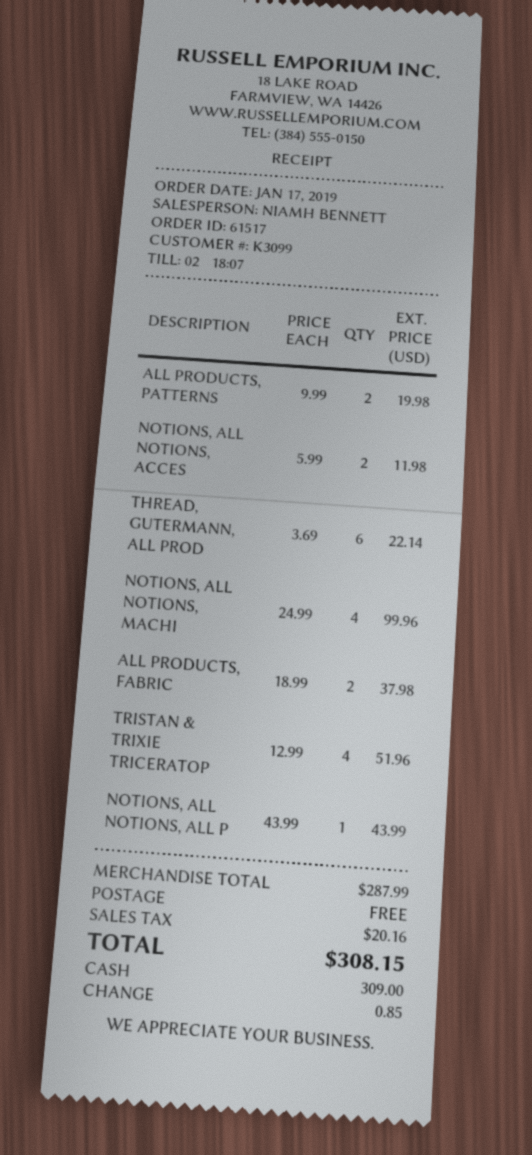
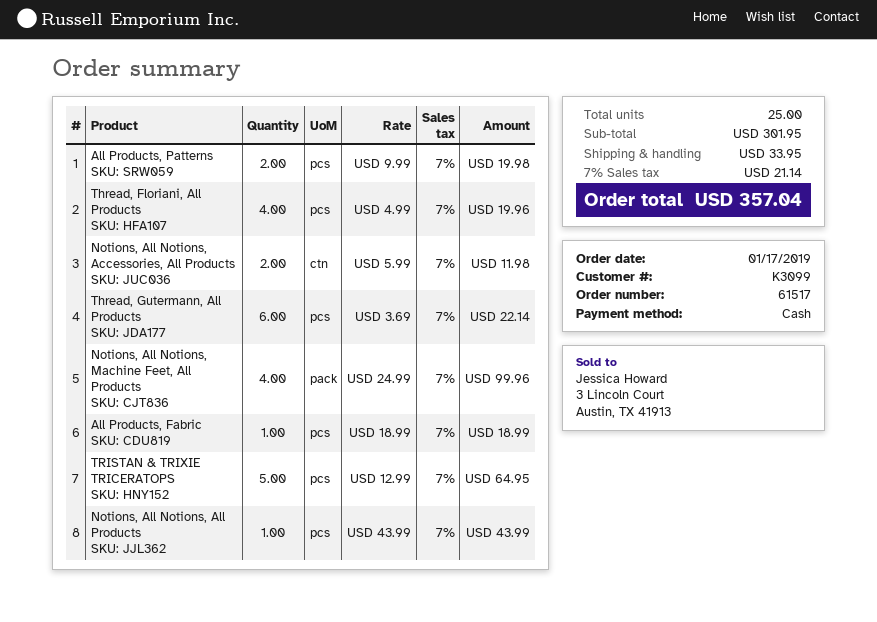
ALL PRODUCTS, FABRIC: 2 x 18.99 = 37.98 -> 1 x 18.99 = 18.99
TRISTAN & TRIXIE TRICERATOP: 4 x 12.99 = 51.96 -> 5 x 12.99 = 64.95
Thread, Floriani, All Products: none -> 4 x 4.99 = 19.96
subtotal: 287.99 -> 301.95
shipping: 0.00 -> 33.95
tax: 20.16 -> 21.14
total: 308.15 -> 357.04

